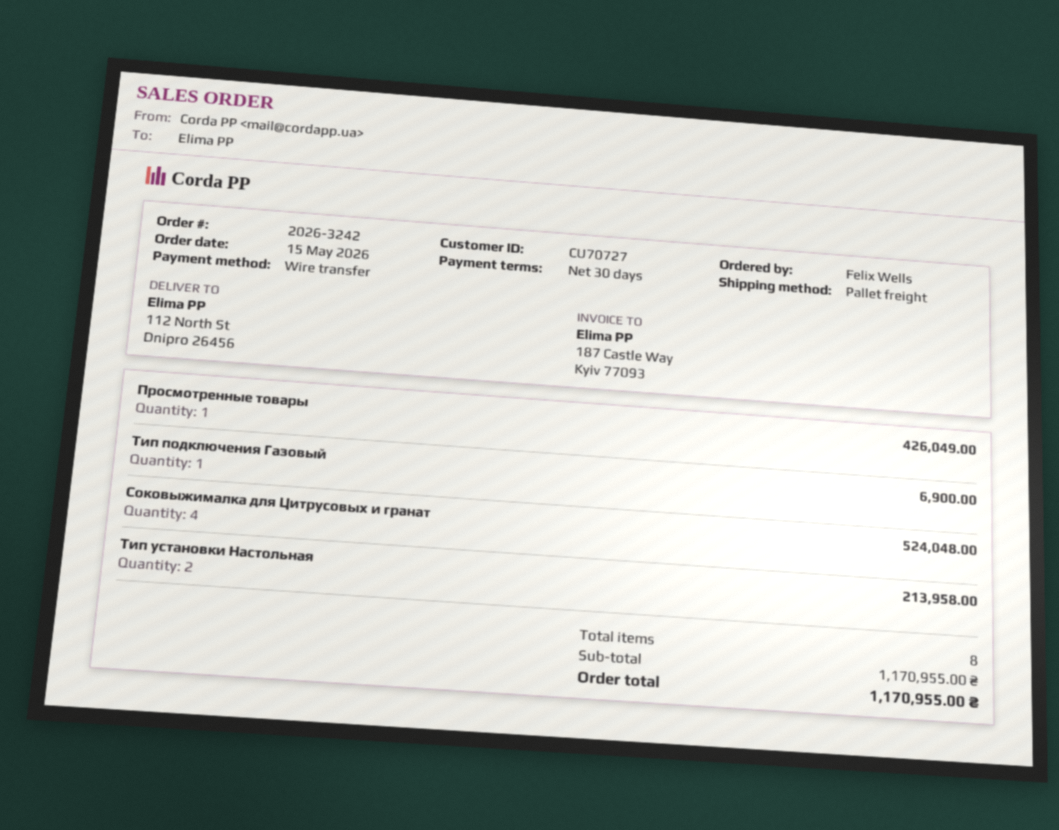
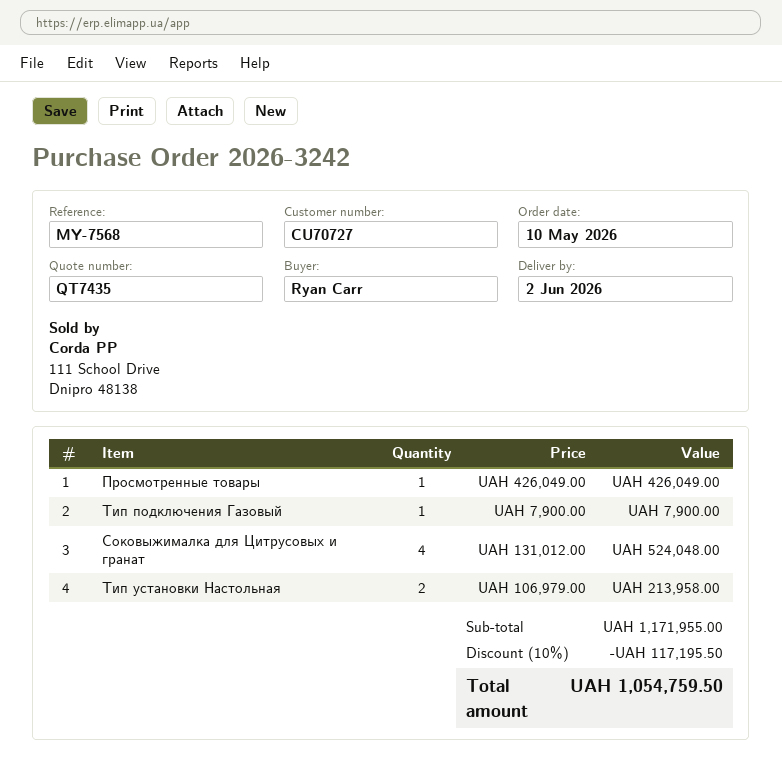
order date: 2026-05-15 -> 2026-05-10
ordered by: Felix Wells -> Ryan Carr
Тип подключения Газовый: 1 for 6900.00 -> 1 for 7900.00
subtotal: 1170955.00 -> 1171955.00
discount: none -> 10% = 117195.50
total: 1170955.00 -> 1054759.50

